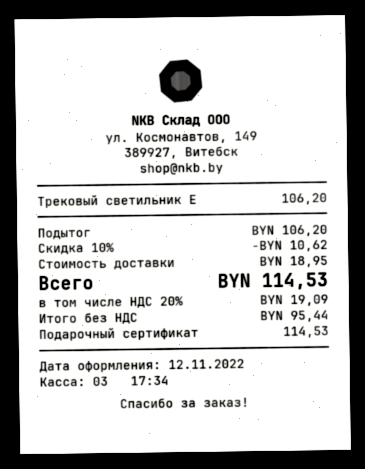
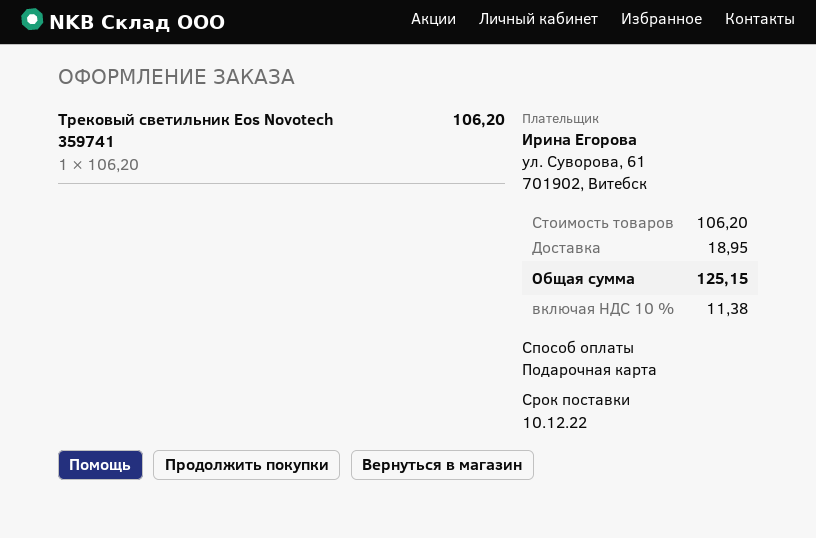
discount: 10% = 10.62 -> none
tax: 20% = 19.09 -> 10% = 11.38
total: 114.53 -> 125.15

